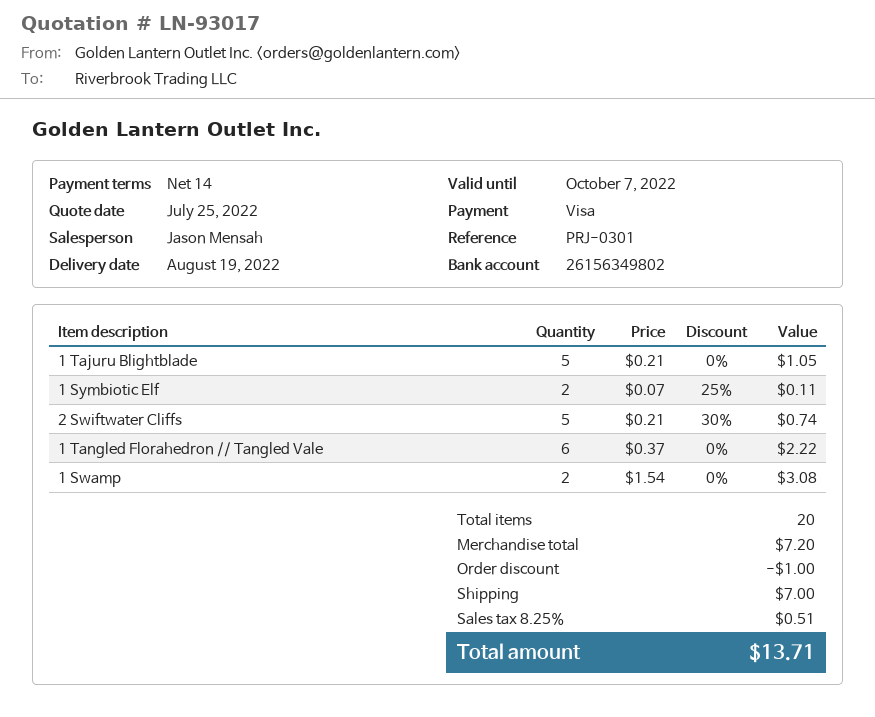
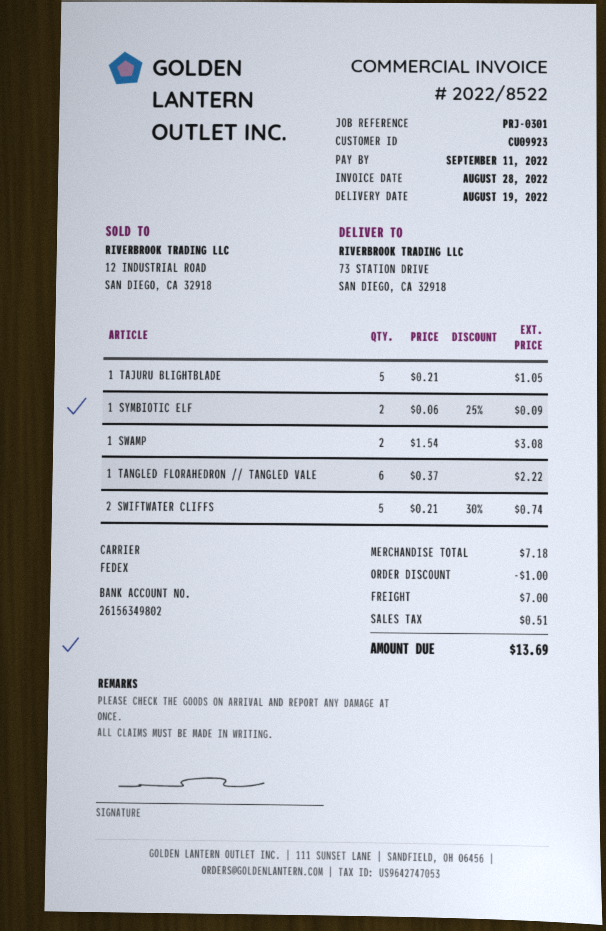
1 Symbiotic Elf: 2 x 0.07 - 25% = 0.11 -> 2 x 0.06 - 25% = 0.09
subtotal: 7.20 -> 7.18
total: 13.71 -> 13.69

